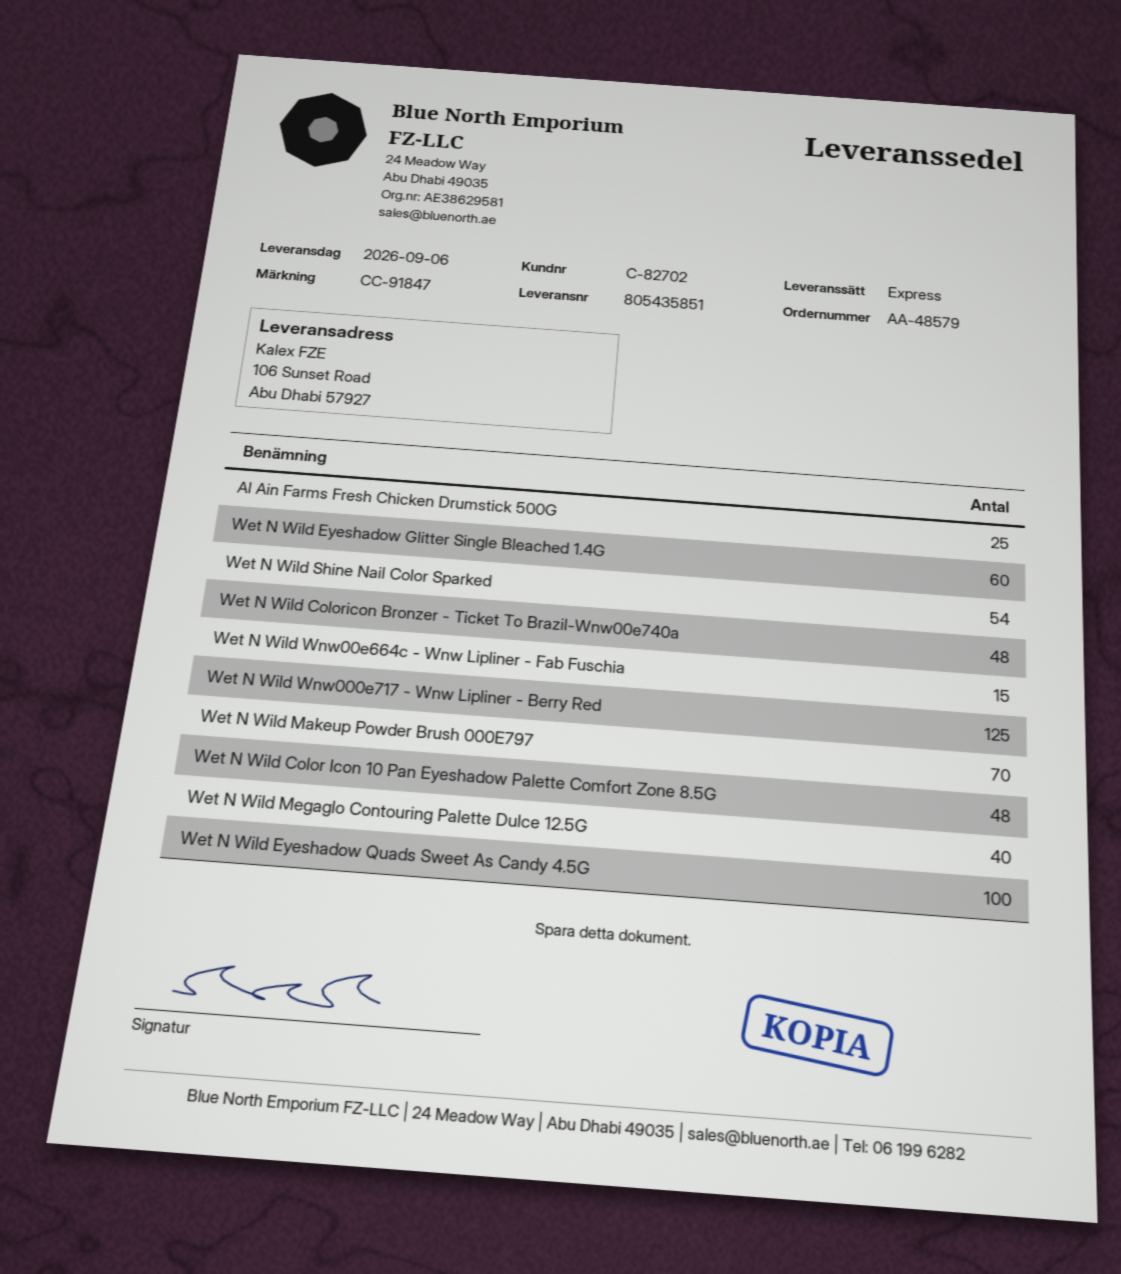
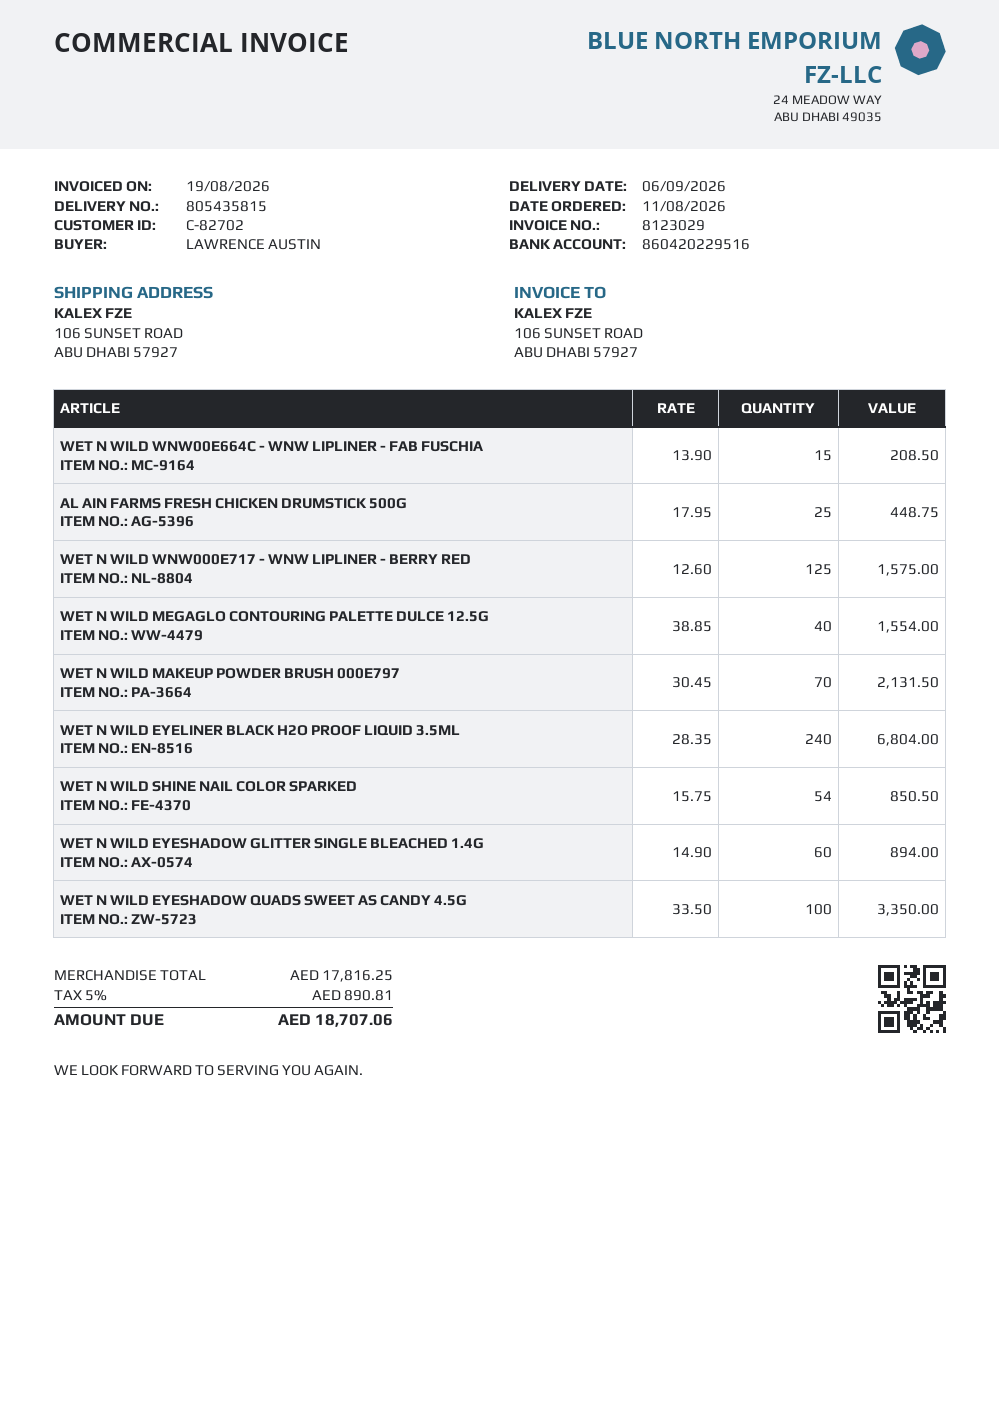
delivery note number: 805435851 -> 805435815
Wet N Wild Coloricon Bronzer - Ticket To Brazil-Wnw00e740a: 48 -> none
Wet N Wild Color Icon 10 Pan Eyeshadow Palette Comfort Zone 8.5G: 48 -> none
WET N WILD EYELINER BLACK H2O PROOF LIQUID 3.5ML: none -> 240

